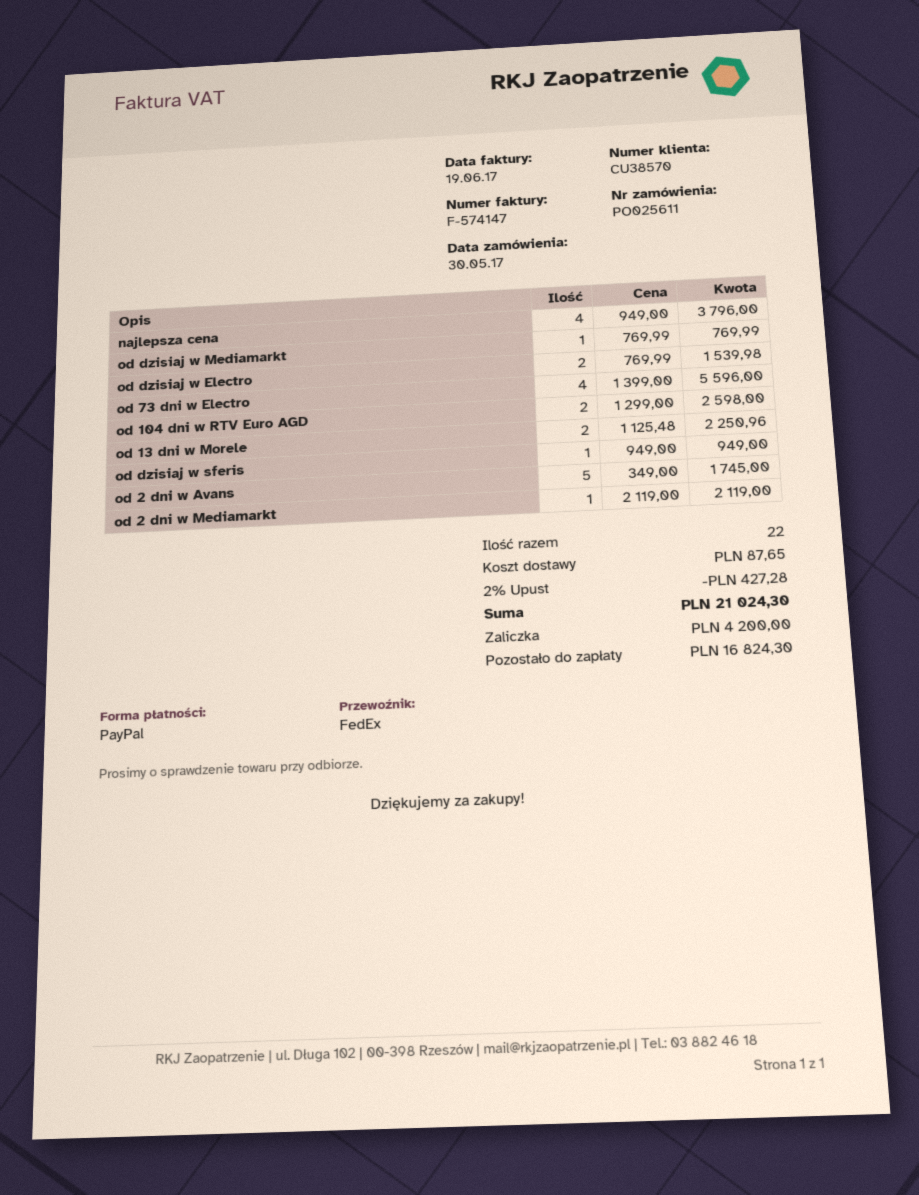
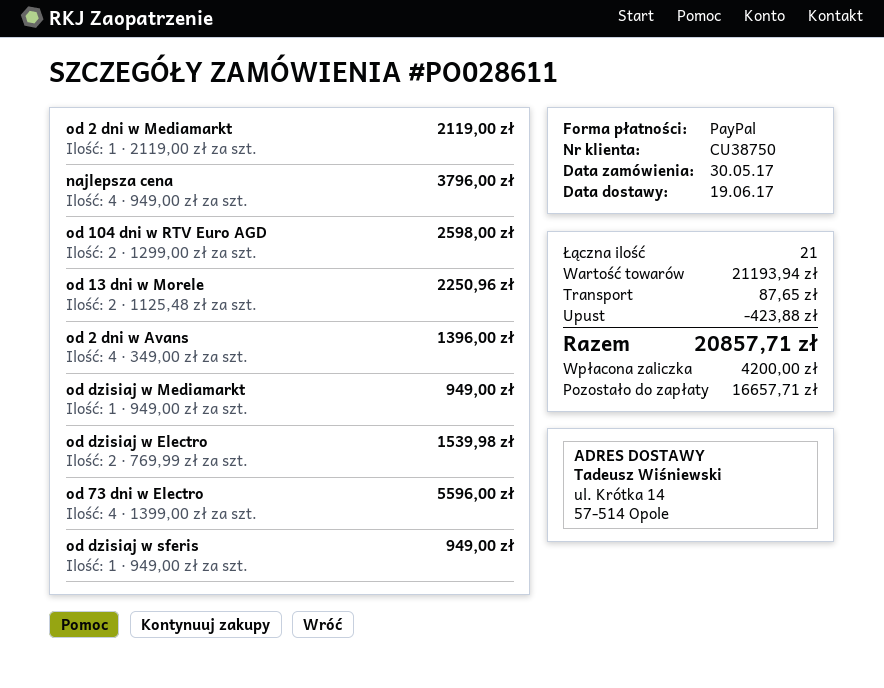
order number: PO025611 -> PO028611
customer number: CU38570 -> CU38750
od dzisiaj w Mediamarkt: 1 x 769.99 = 769.99 -> 1 x 949.00 = 949.00
od 2 dni w Avans: 5 x 349.00 = 1745.00 -> 4 x 349.00 = 1396.00
total quantity: 22 -> 21
discount: 427.28 -> 423.88
total: 21024.30 -> 20857.71
balance: 16824.30 -> 16657.71

